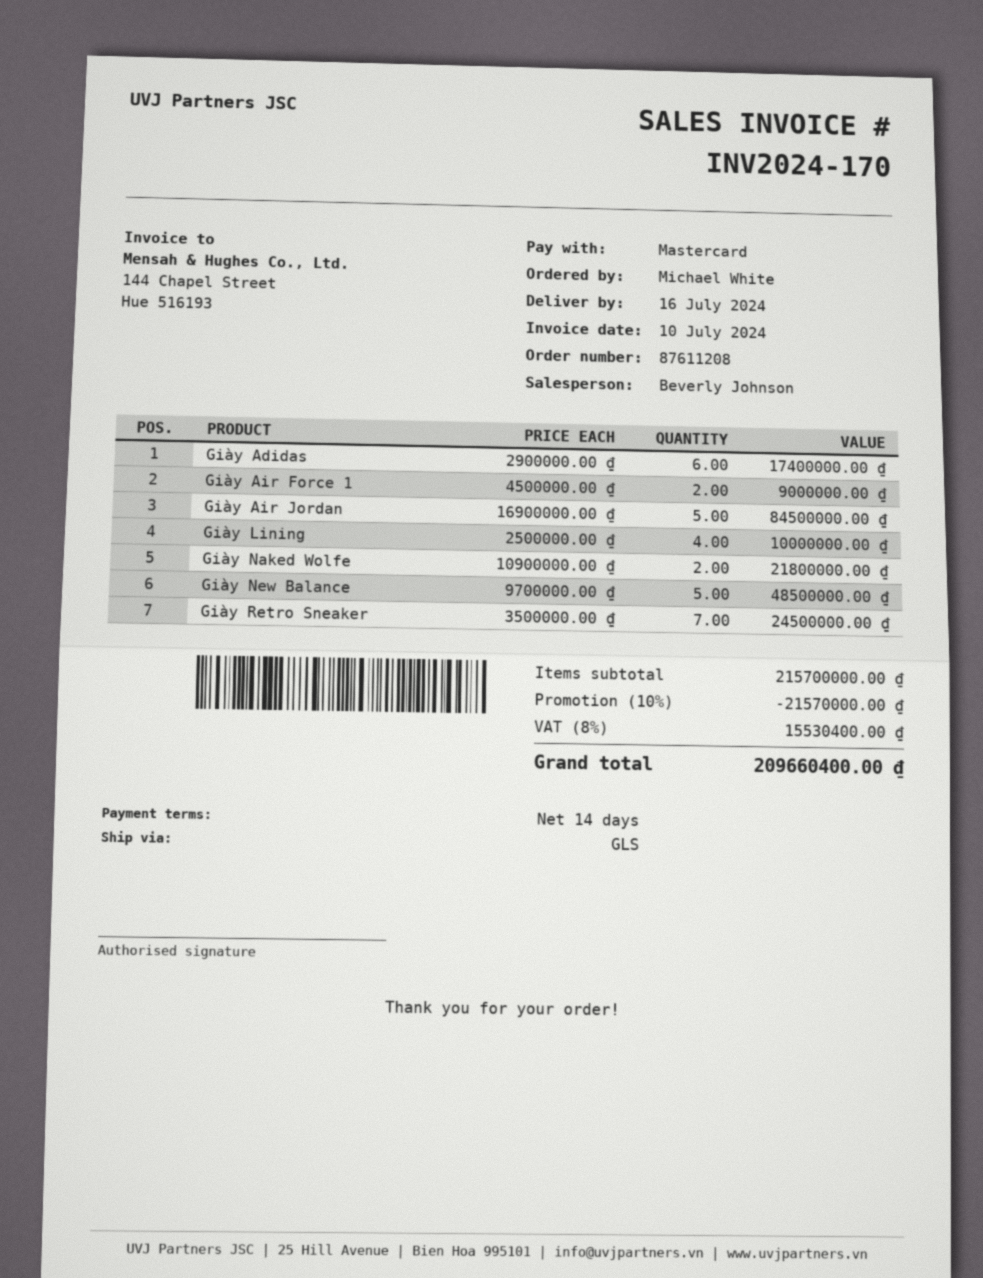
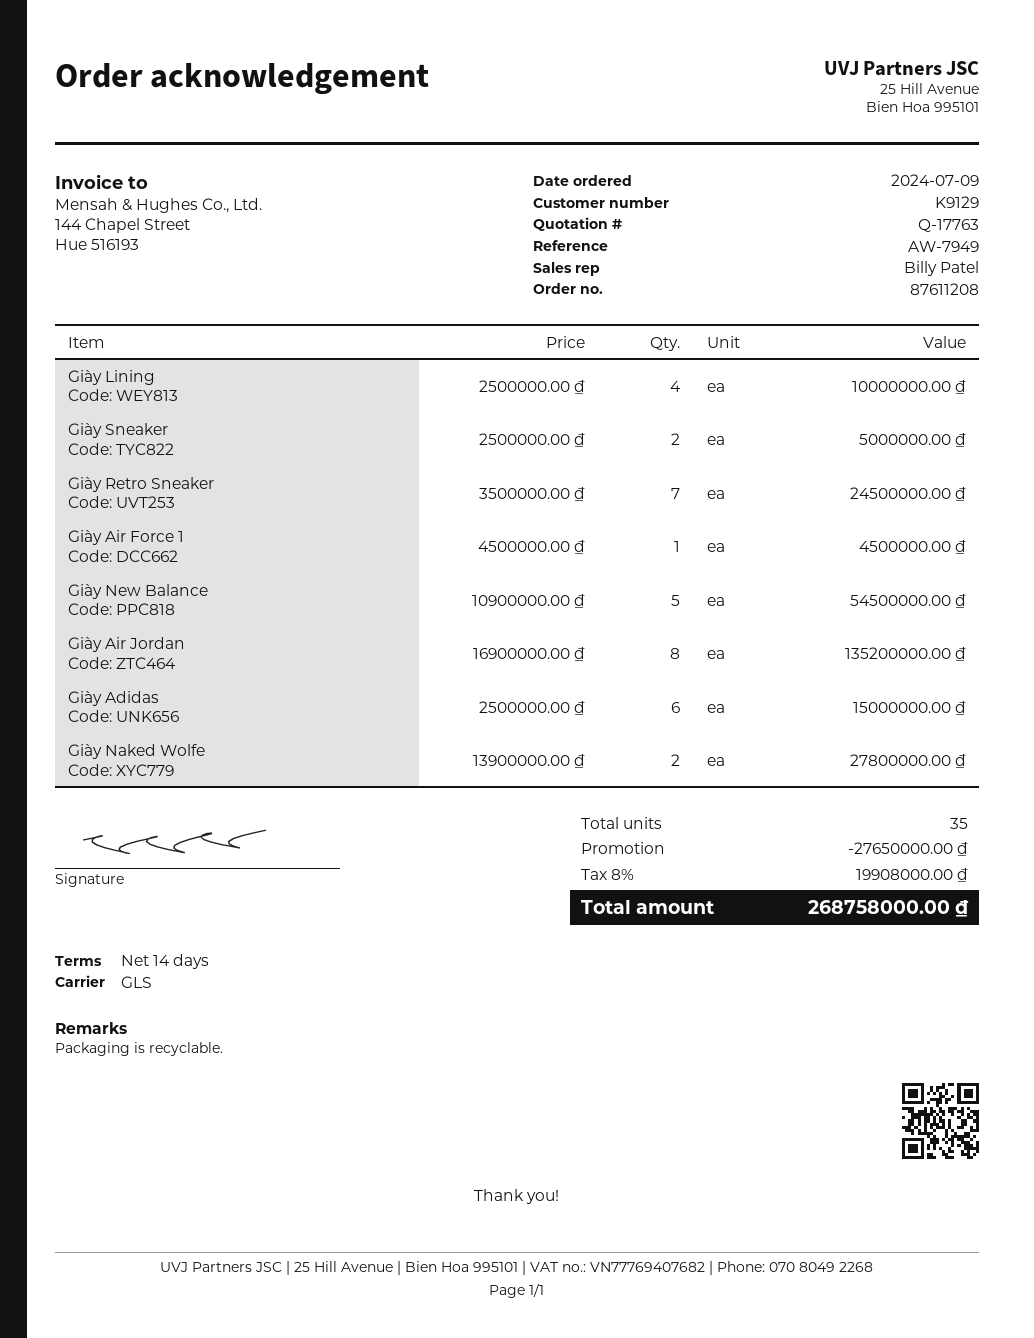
sales rep: Beverly Johnson -> Billy Patel
Giày Adidas: 6 x 2900000.00 = 17400000.00 -> 6 x 2500000.00 = 15000000.00
Giày Air Force 1: 2 x 4500000.00 = 9000000.00 -> 1 x 4500000.00 = 4500000.00
Giày Air Jordan: 5 x 16900000.00 = 84500000.00 -> 8 x 16900000.00 = 135200000.00
Giày Naked Wolfe: 2 x 10900000.00 = 21800000.00 -> 2 x 13900000.00 = 27800000.00
Giày New Balance: 5 x 9700000.00 = 48500000.00 -> 5 x 10900000.00 = 54500000.00
Giày Sneaker: none -> 2 x 2500000.00 = 5000000.00
discount: 21570000.00 -> 27650000.00
tax: 8% = 15530400.00 -> 8% = 19908000.00
total: 209660400.00 -> 268758000.00

